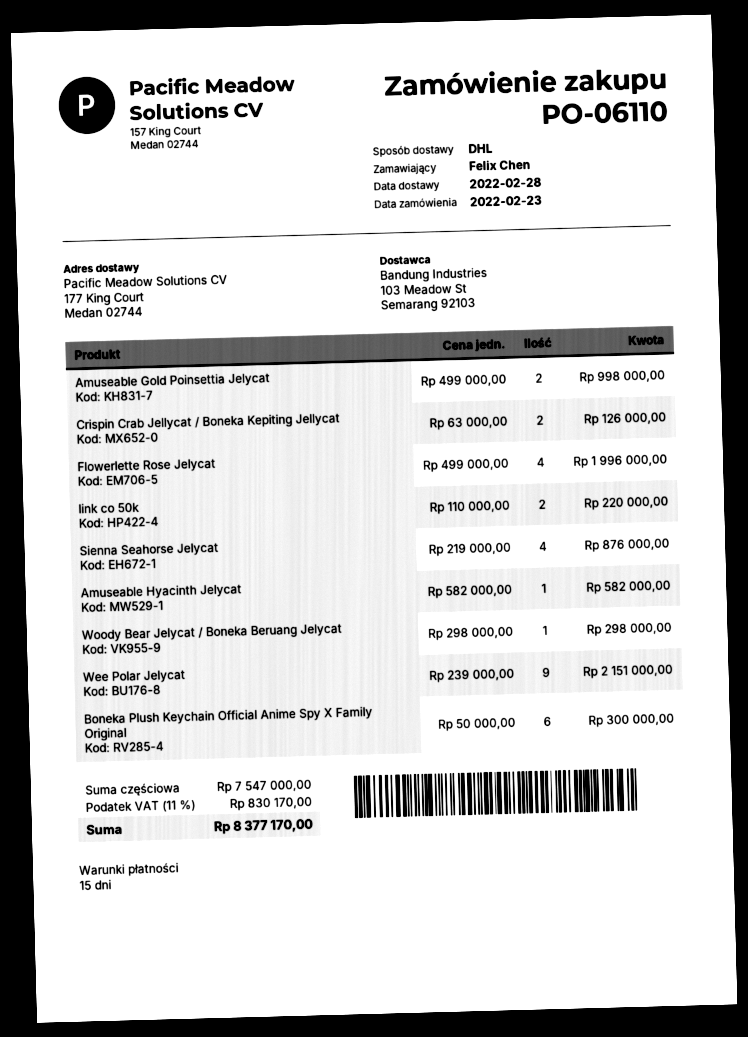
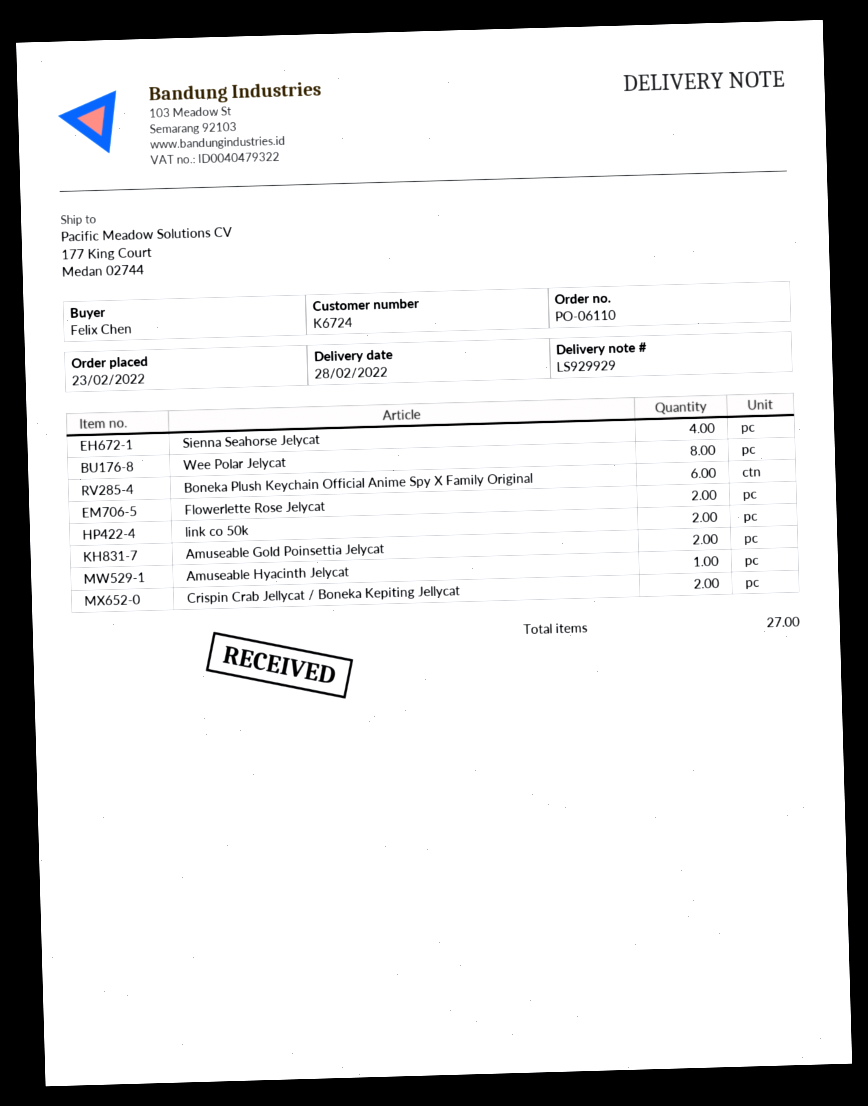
Flowerlette Rose Jelycat: 4 -> 2
Woody Bear Jelycat / Boneka Beruang Jelycat: 1 -> none
Wee Polar Jelycat: 9 -> 8

